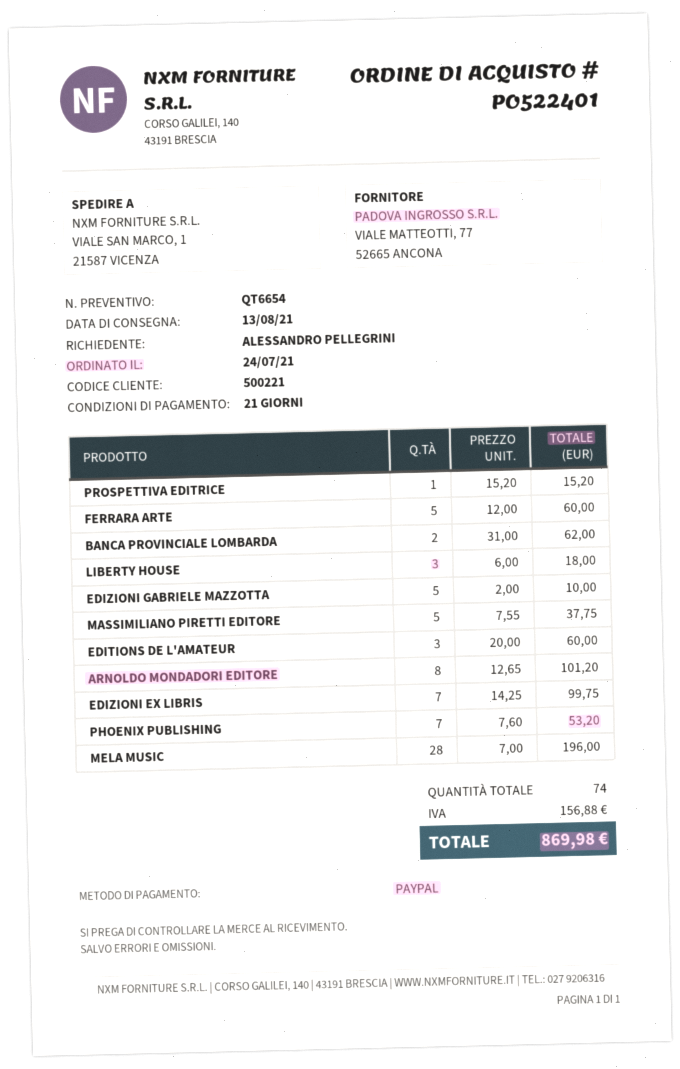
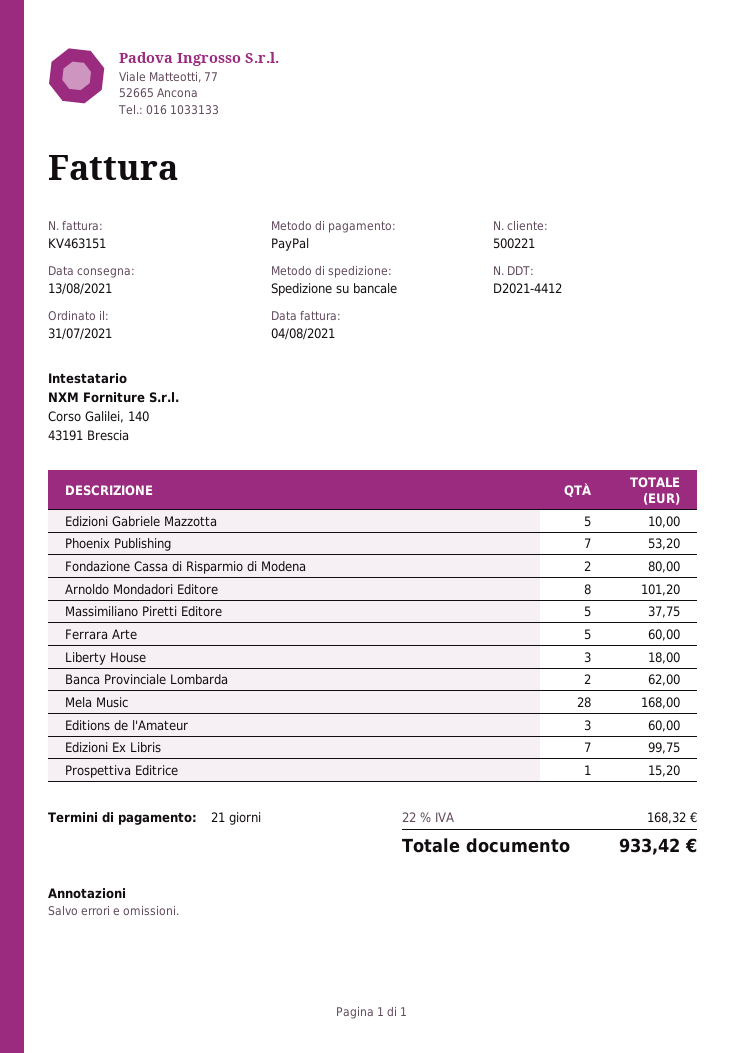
order date: 2021-07-24 -> 2021-07-31
MELA MUSIC: 28 for 196.00 -> 28 for 168.00
Fondazione Cassa di Risparmio di Modena: none -> 2 for 80.00
tax: 156.88 -> 168.32
total: 869.98 -> 933.42

